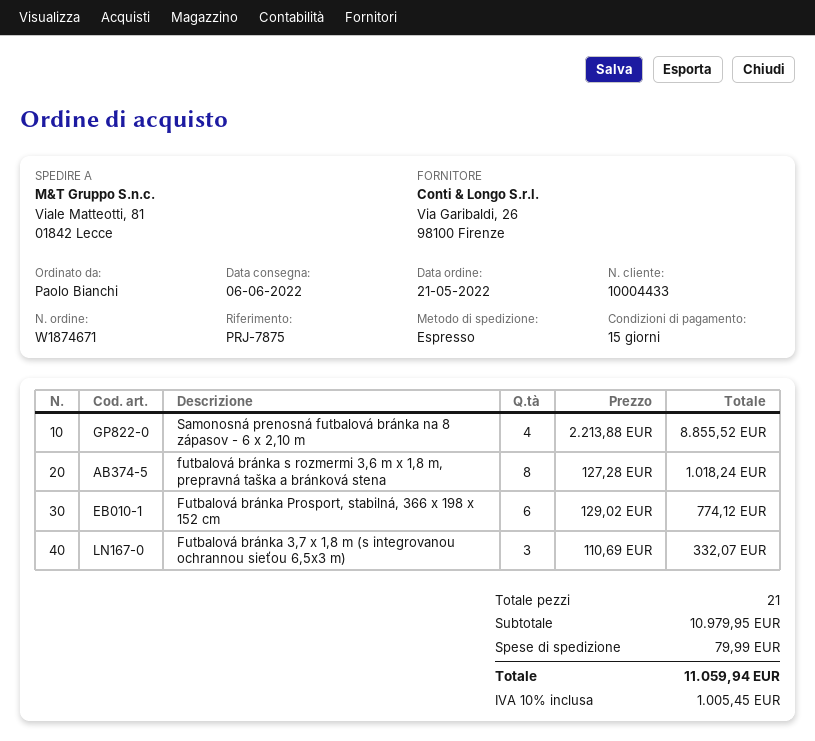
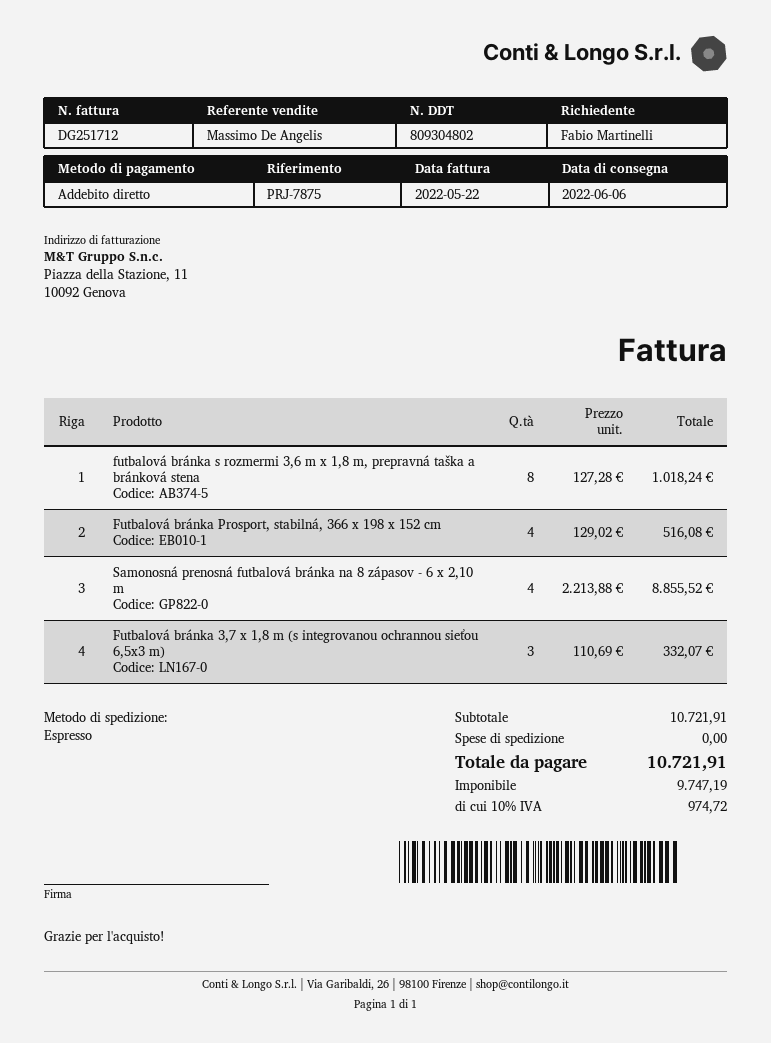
ordered by: Paolo Bianchi -> Fabio Martinelli
Futbalová bránka Prosport, stabilná, 366 x 198 x 152 cm: 6 x 129.02 = 774.12 -> 4 x 129.02 = 516.08
subtotal: 10979.95 -> 10721.91
shipping: 79.99 -> 0.00
tax: 10% = 1005.45 -> 10% = 974.72
total: 11059.94 -> 10721.91

